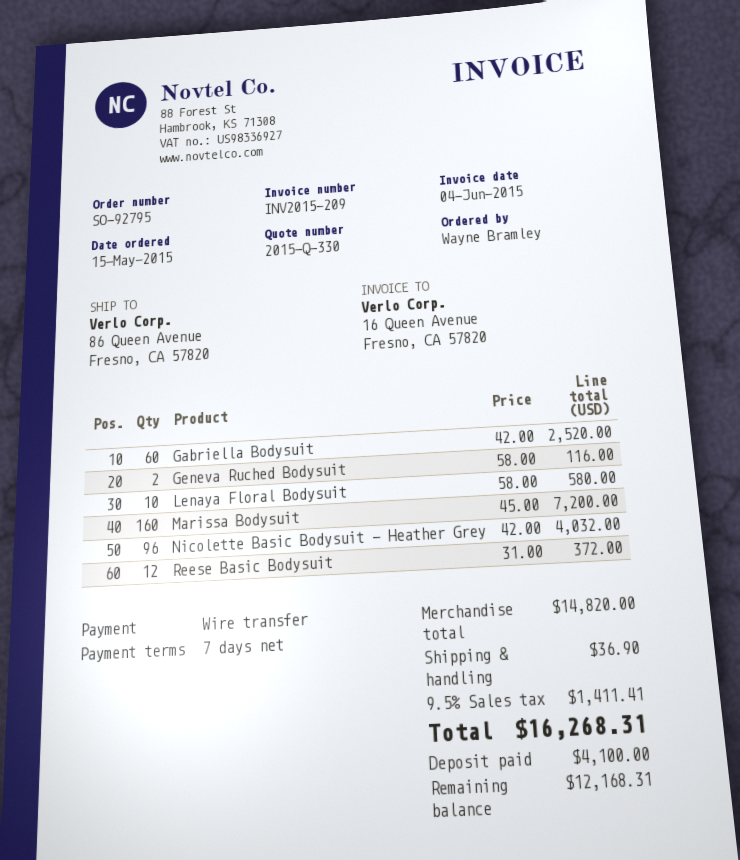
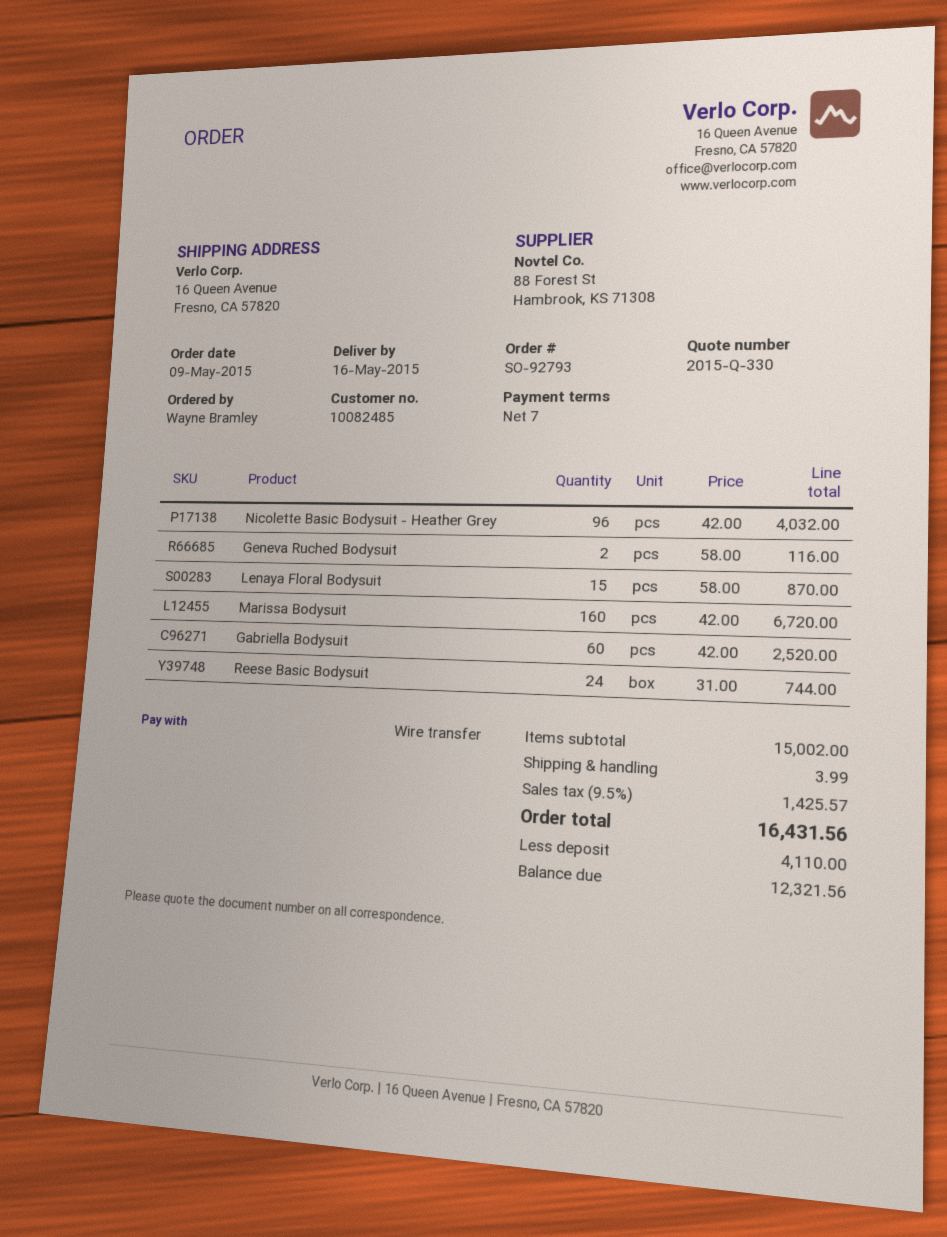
order number: SO-92795 -> SO-92793
order date: 2015-05-15 -> 2015-05-09
ship to: 86 Queen Avenue, Fresno, CA 57820 -> 16 Queen Avenue, Fresno, CA 57820
Lenaya Floral Bodysuit: 10 x 58.00 = 580.00 -> 15 x 58.00 = 870.00
Marissa Bodysuit: 160 x 45.00 = 7200.00 -> 160 x 42.00 = 6720.00
Reese Basic Bodysuit: 12 x 31.00 = 372.00 -> 24 x 31.00 = 744.00
subtotal: 14820.00 -> 15002.00
shipping: 36.90 -> 3.99
tax: 9.5% = 1411.41 -> 9.5% = 1425.57
total: 16268.31 -> 16431.56
deposit: 4100.00 -> 4110.00
balance: 12168.31 -> 12321.56

